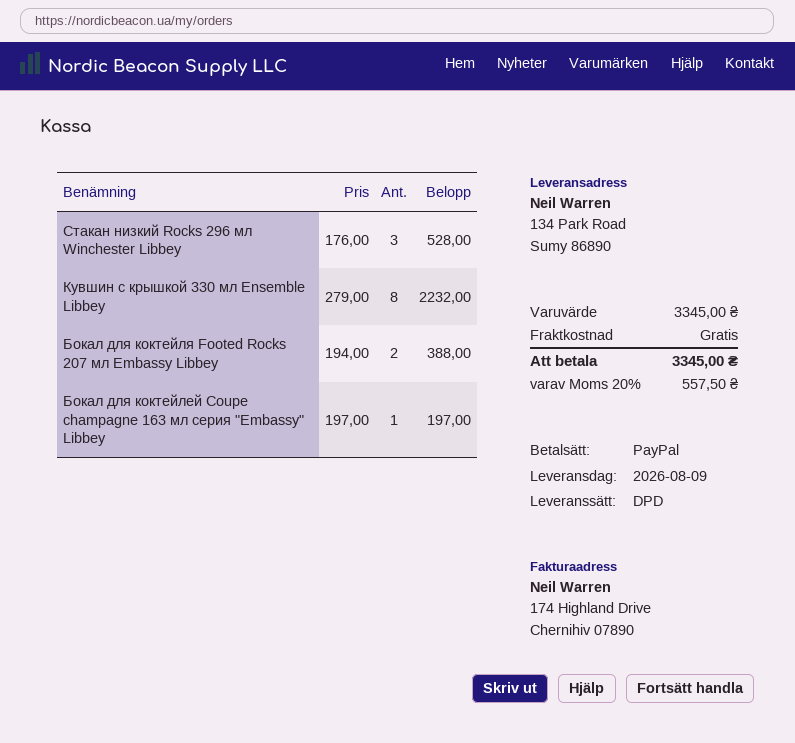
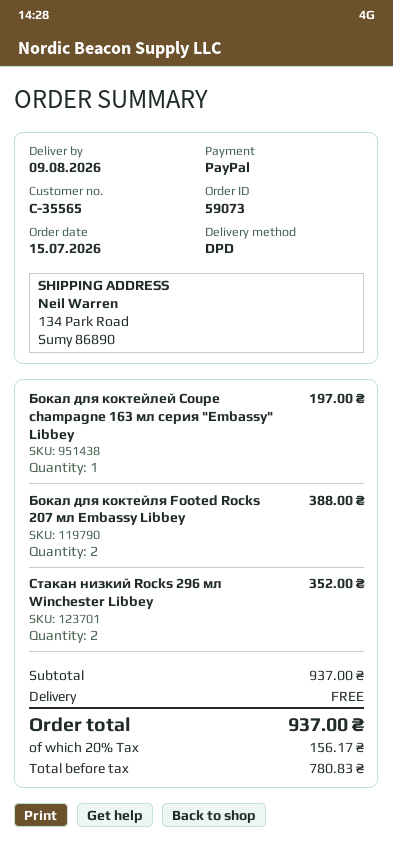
Стакан низкий Rocks 296 мл Winchester Libbey: 3 for 528.00 -> 2 for 352.00
Кувшин с крышкой 330 мл Ensemble Libbey: 8 for 2232.00 -> none
subtotal: 3345.00 -> 937.00
tax: 20% = 557.50 -> 20% = 156.17
total: 3345.00 -> 937.00

